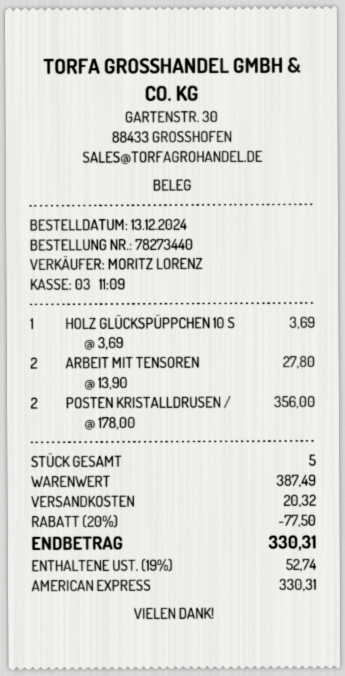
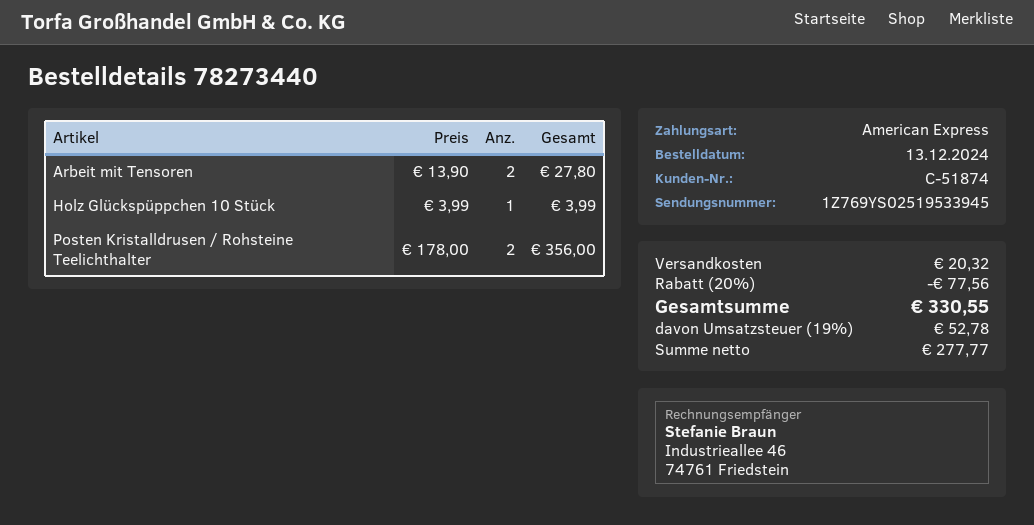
HOLZ GLÜCKSPÜPPCHEN 10 S: 1 x 3.69 = 3.69 -> 1 x 3.99 = 3.99
discount: 20% = 77.50 -> 20% = 77.56
tax: 19% = 52.74 -> 19% = 52.78
total: 330.31 -> 330.55

